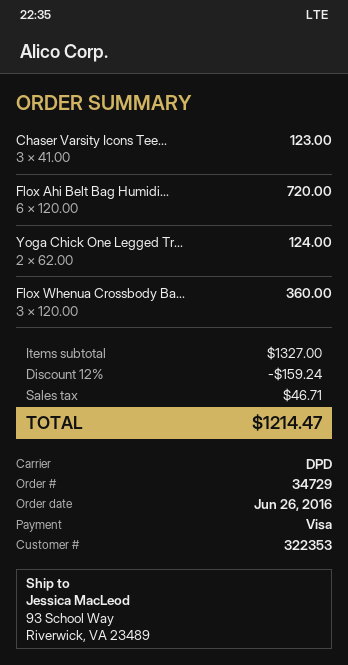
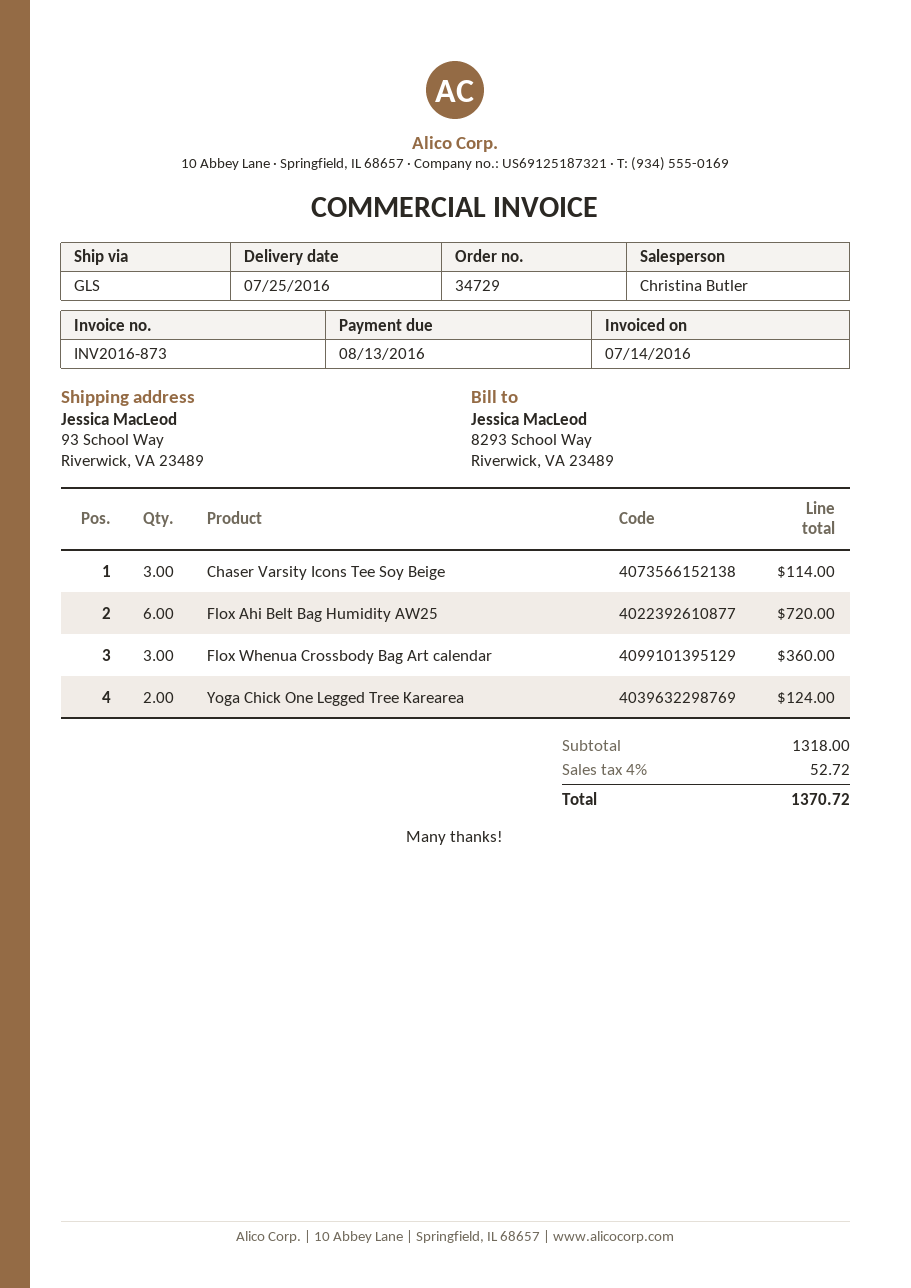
shipping method: DPD -> GLS
Chaser Varsity Icons Tee...: 3 for 123.00 -> 3 for 114.00
subtotal: 1327.00 -> 1318.00
discount: 12% = 159.24 -> none
tax: 46.71 -> 52.72
total: 1214.47 -> 1370.72

